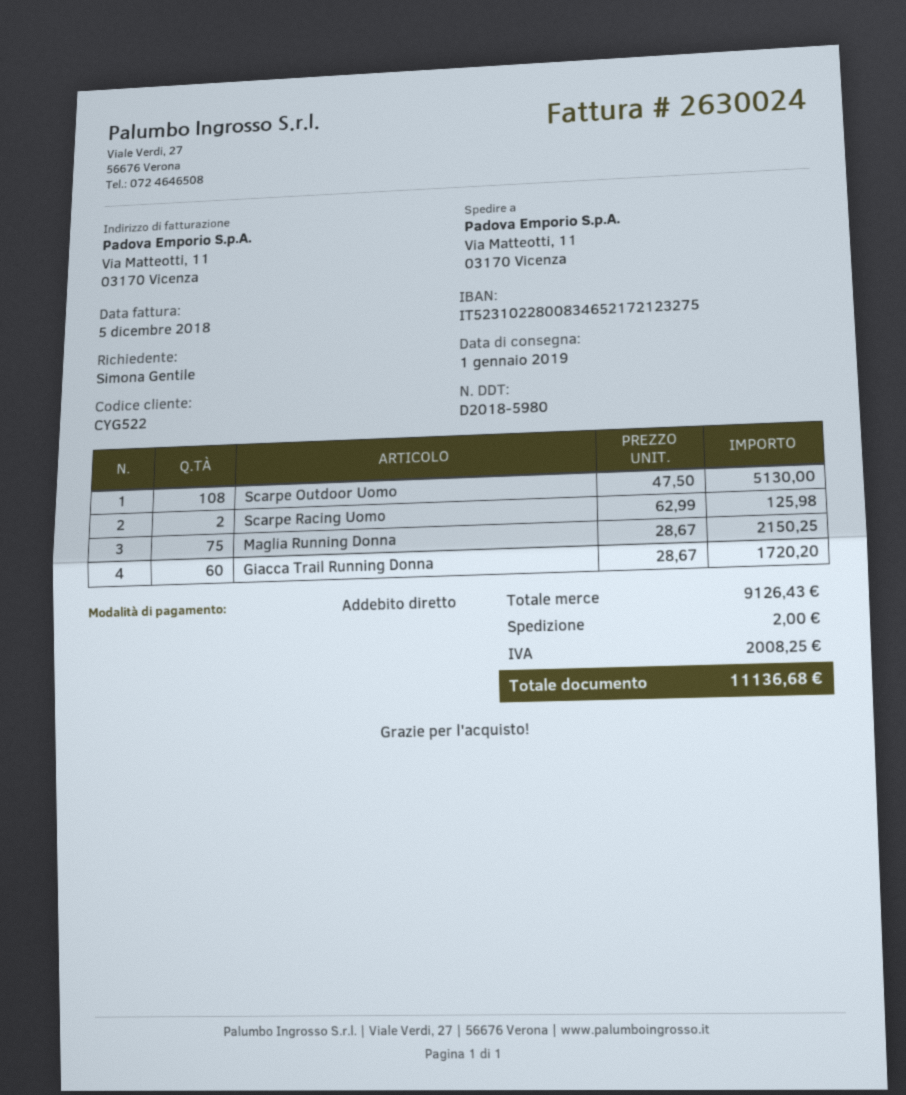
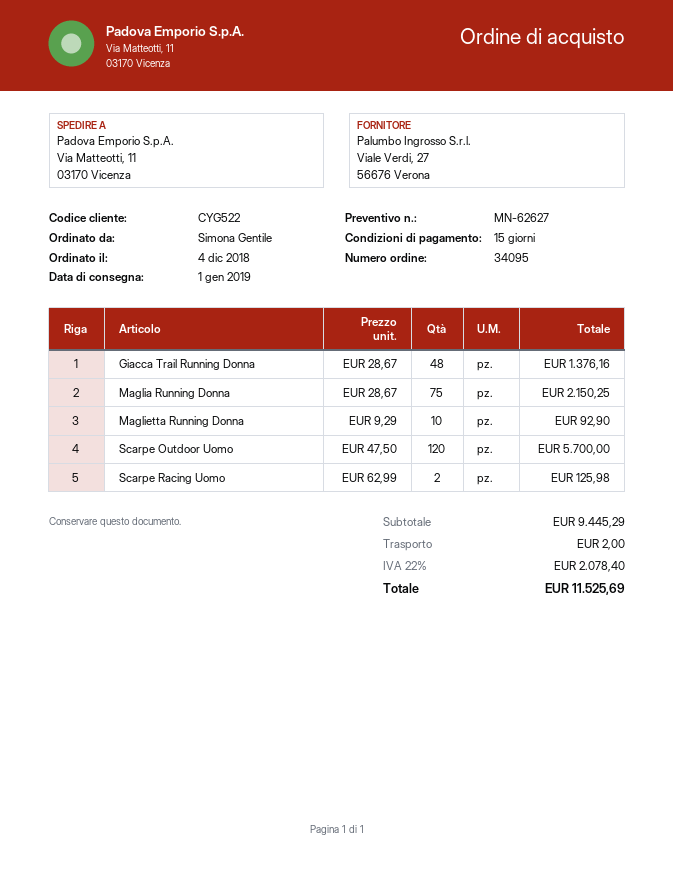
Scarpe Outdoor Uomo: 108 x 47.50 = 5130.00 -> 120 x 47.50 = 5700.00
Giacca Trail Running Donna: 60 x 28.67 = 1720.20 -> 48 x 28.67 = 1376.16
Maglietta Running Donna: none -> 10 x 9.29 = 92.90
subtotal: 9126.43 -> 9445.29
tax: 2008.25 -> 2078.40
total: 11136.68 -> 11525.69

